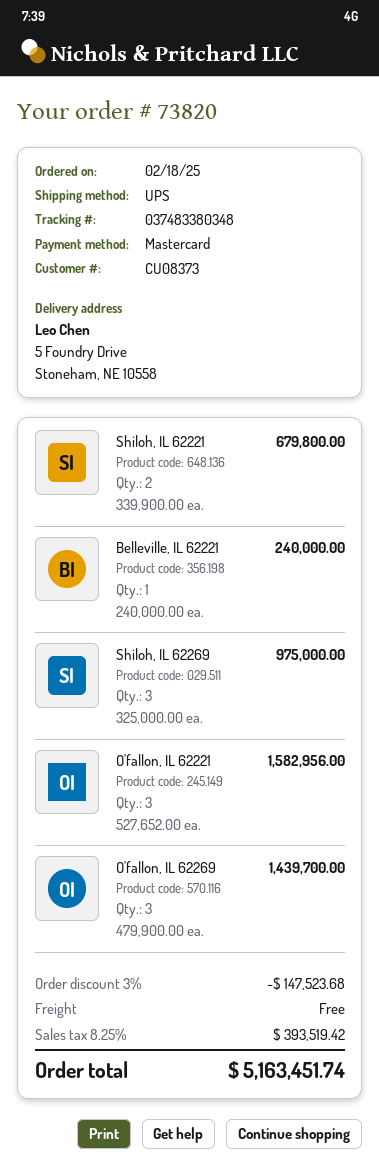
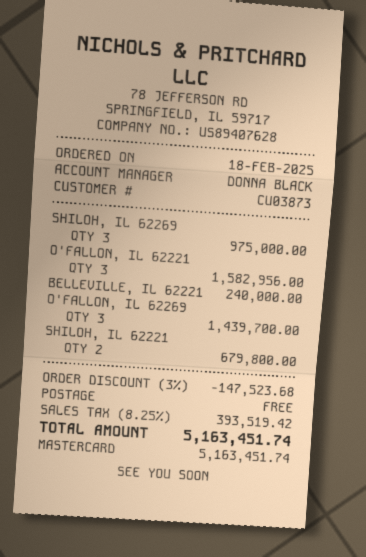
customer number: CU08373 -> CU03873

